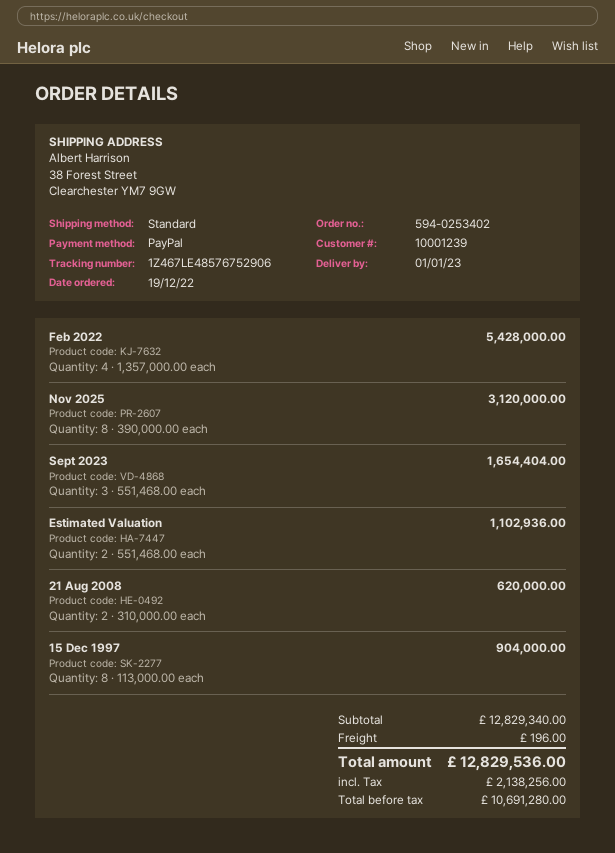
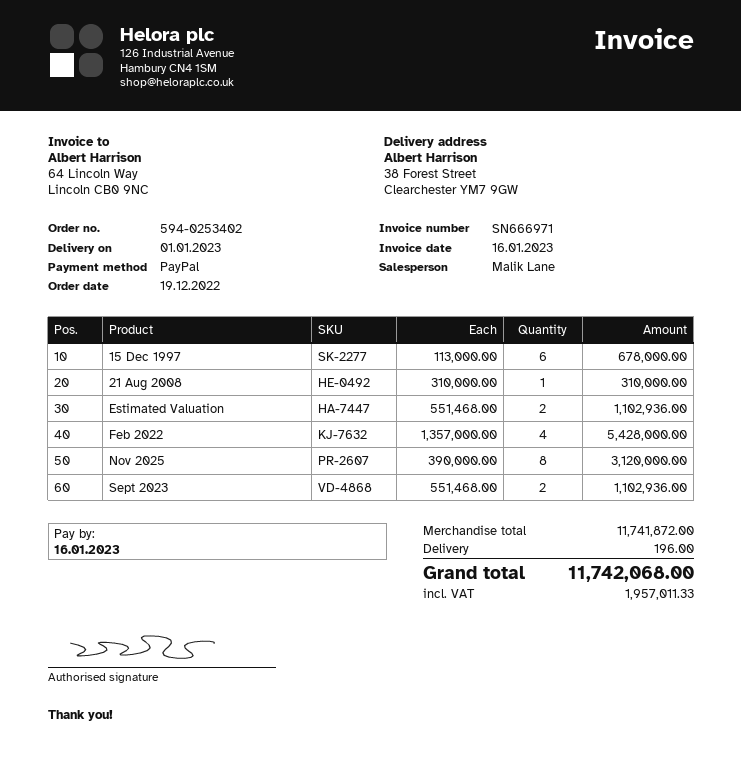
Sept 2023: 3 x 551468.00 = 1654404.00 -> 2 x 551468.00 = 1102936.00
21 Aug 2008: 2 x 310000.00 = 620000.00 -> 1 x 310000.00 = 310000.00
15 Dec 1997: 8 x 113000.00 = 904000.00 -> 6 x 113000.00 = 678000.00
subtotal: 12829340.00 -> 11741872.00
tax: 2138256.00 -> 1957011.33
total: 12829536.00 -> 11742068.00

